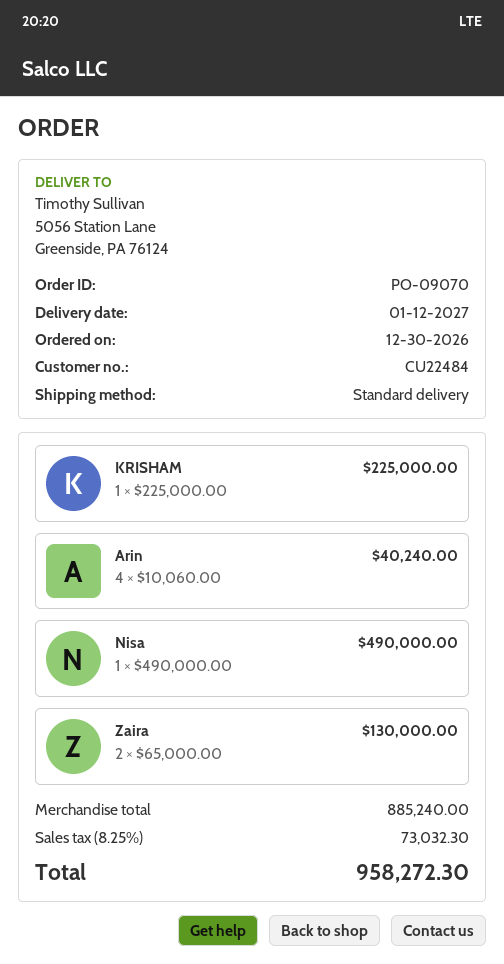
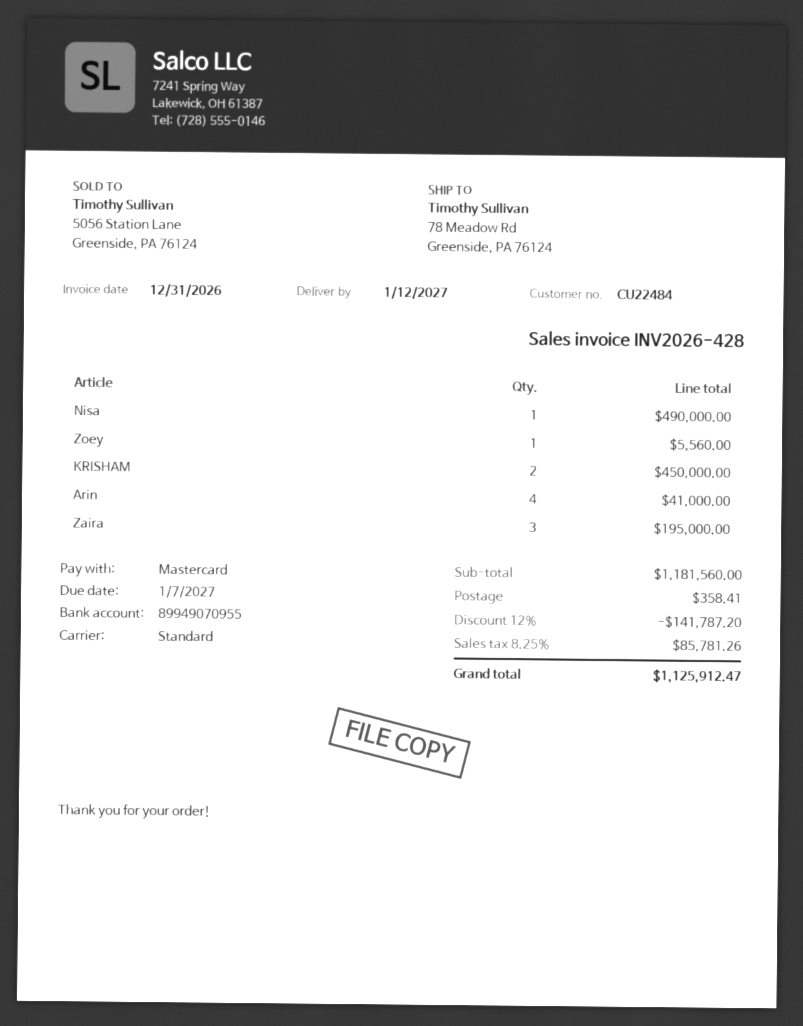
ship to: 5056 Station Lane, Greenside, PA 76124 -> 78 Meadow Rd, Greenside, PA 76124
KRISHAM: 1 for 225000.00 -> 2 for 450000.00
Arin: 4 for 40240.00 -> 4 for 41000.00
Zaira: 2 for 130000.00 -> 3 for 195000.00
Zoey: none -> 1 for 5560.00
subtotal: 885240.00 -> 1181560.00
discount: none -> 12% = 141787.20
shipping: none -> 358.41
tax: 8.25% = 73032.30 -> 8.25% = 85781.26
total: 958272.30 -> 1125912.47

